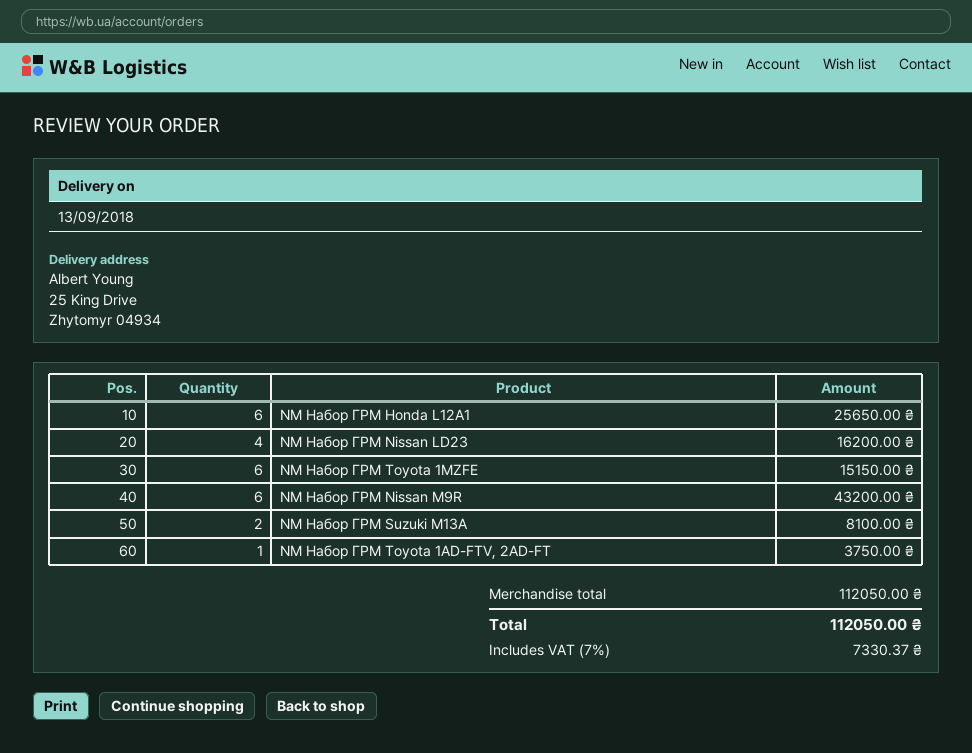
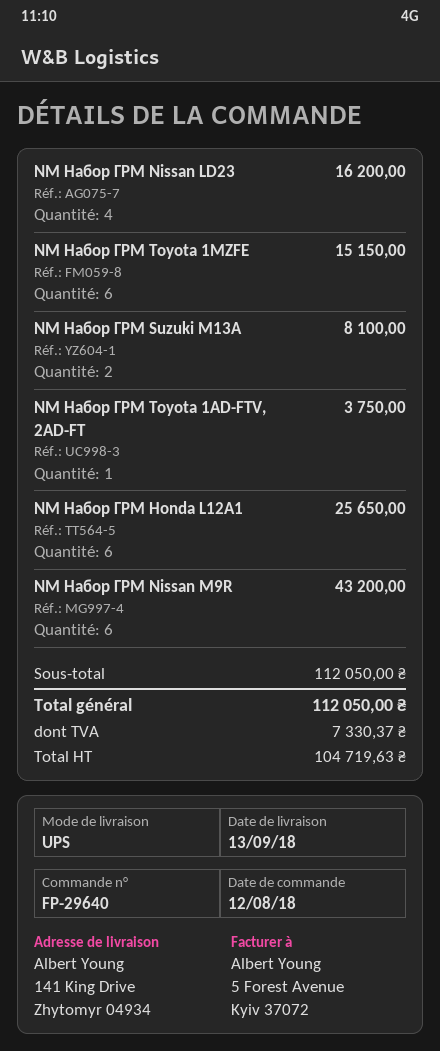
ship to: 25 King Drive, Zhytomyr 04934 -> 141 King Drive, Zhytomyr 04934

